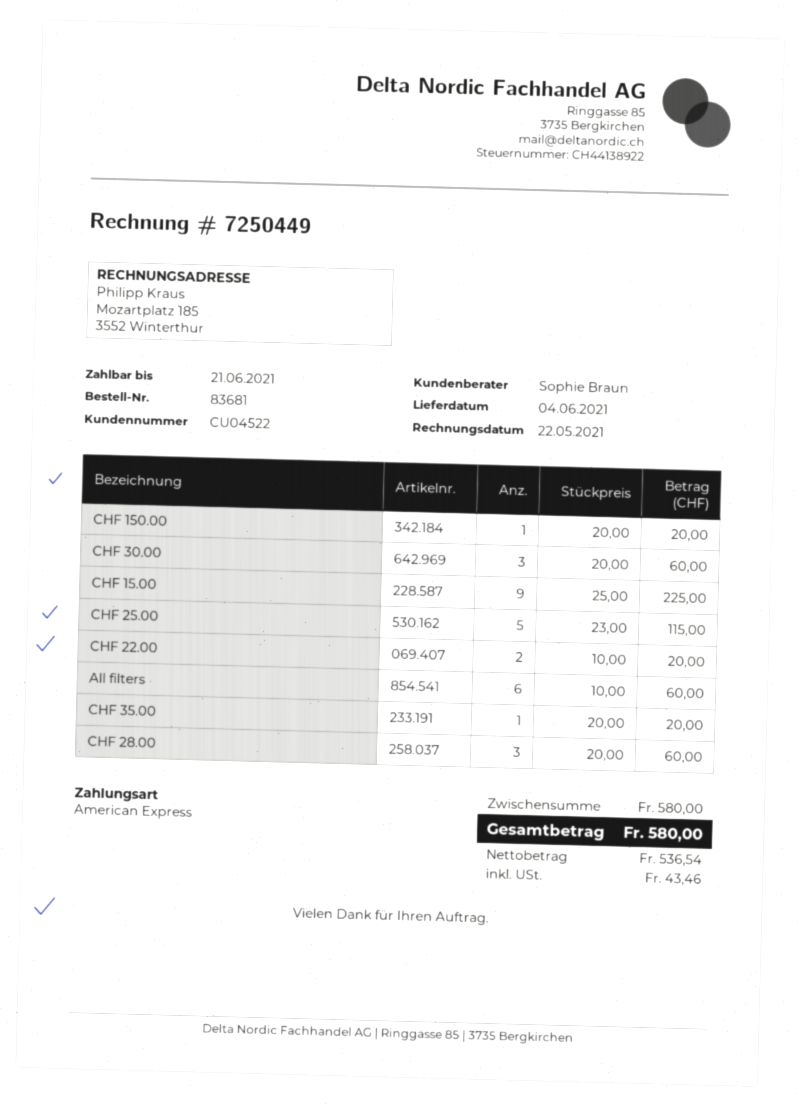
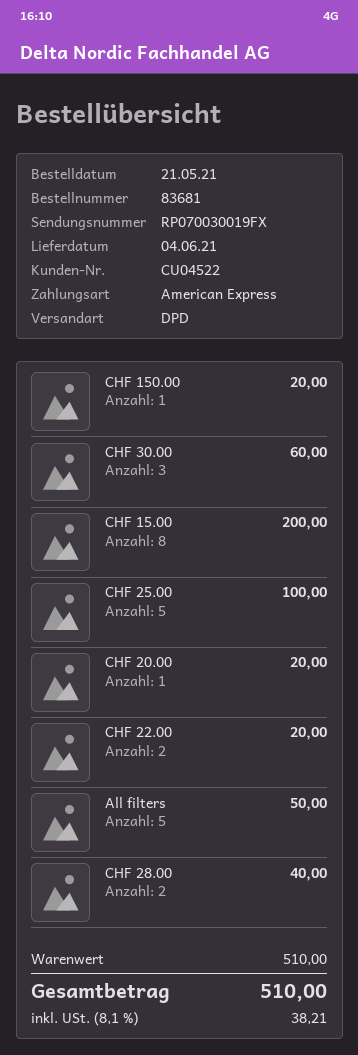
CHF 15.00: 9 for 225.00 -> 8 for 200.00
CHF 25.00: 5 for 115.00 -> 5 for 100.00
All filters: 6 for 60.00 -> 5 for 50.00
CHF 35.00: 1 for 20.00 -> none
CHF 28.00: 3 for 60.00 -> 2 for 40.00
CHF 20.00: none -> 1 for 20.00
subtotal: 580.00 -> 510.00
tax: 43.46 -> 38.21
total: 580.00 -> 510.00

